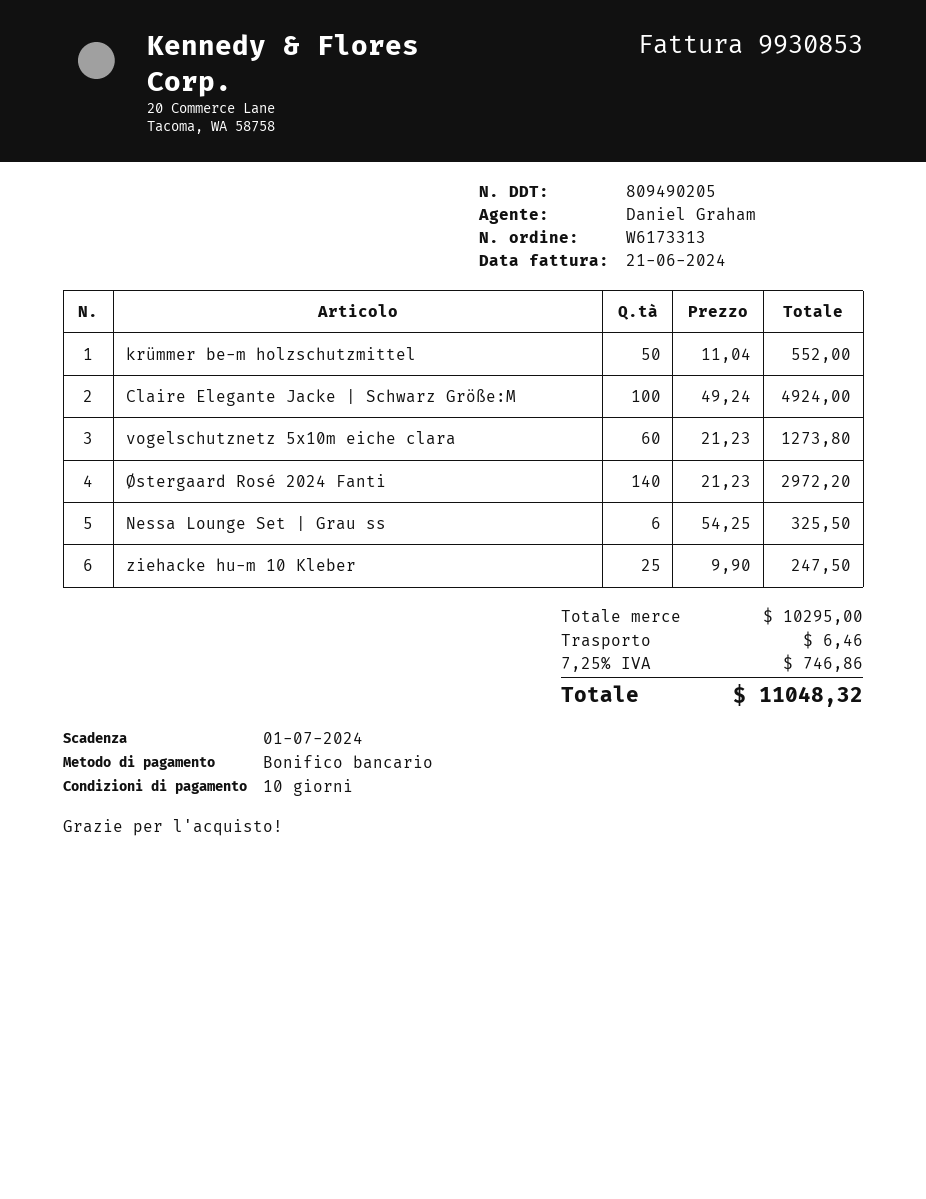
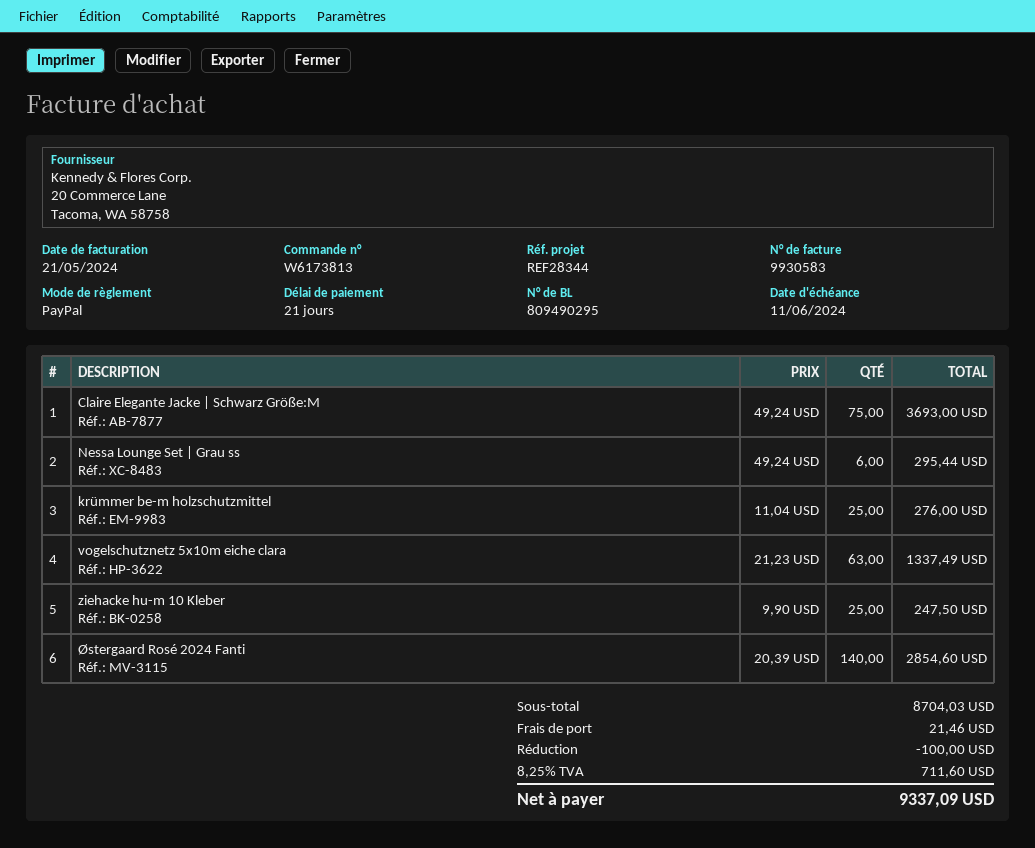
order number: W6173313 -> W6173813
delivery note number: 809490205 -> 809490295
invoice number: 9930853 -> 9930583
invoice date: 2024-06-21 -> 2024-05-21
payment terms: 10 days -> 21 days
due date: 2024-07-01 -> 2024-06-11
payment method: bank transfer -> PayPal
krümmer be-m holzschutzmittel: 50 x 11.04 = 552.00 -> 25 x 11.04 = 276.00
Claire Elegante Jacke | Schwarz Größe:M: 100 x 49.24 = 4924.00 -> 75 x 49.24 = 3693.00
vogelschutznetz 5x10m eiche clara: 60 x 21.23 = 1273.80 -> 63 x 21.23 = 1337.49
Østergaard Rosé 2024 Fanti: 140 x 21.23 = 2972.20 -> 140 x 20.39 = 2854.60
Nessa Lounge Set | Grau ss: 6 x 54.25 = 325.50 -> 6 x 49.24 = 295.44
subtotal: 10295.00 -> 8704.03
discount: none -> 100.00
shipping: 6.46 -> 21.46
tax: 7.25% = 746.86 -> 8.25% = 711.60
total: 11048.32 -> 9337.09

